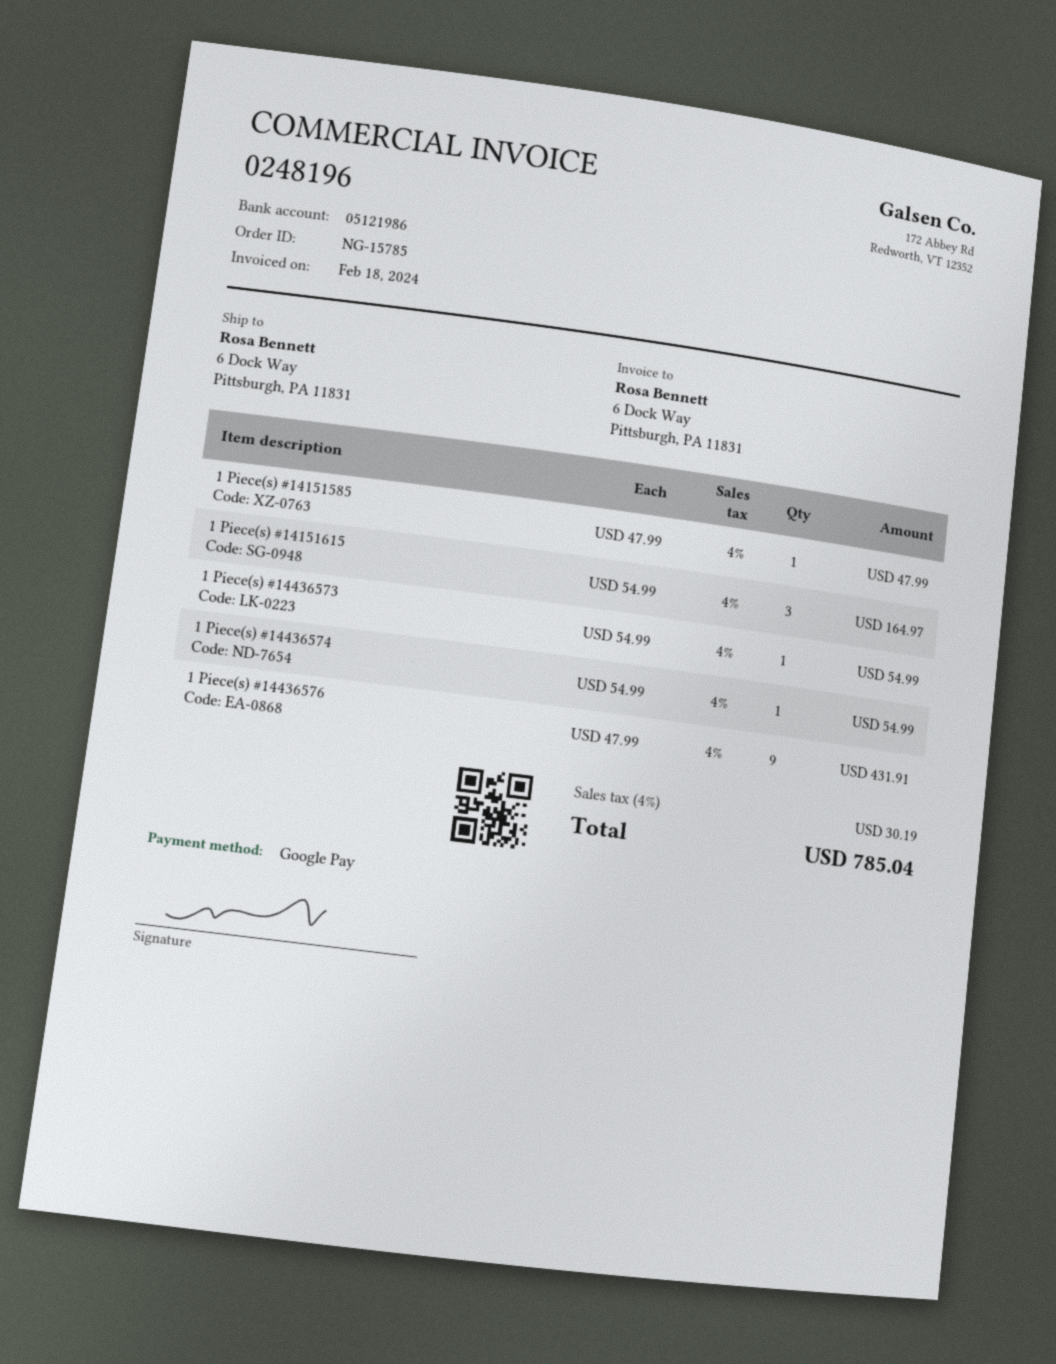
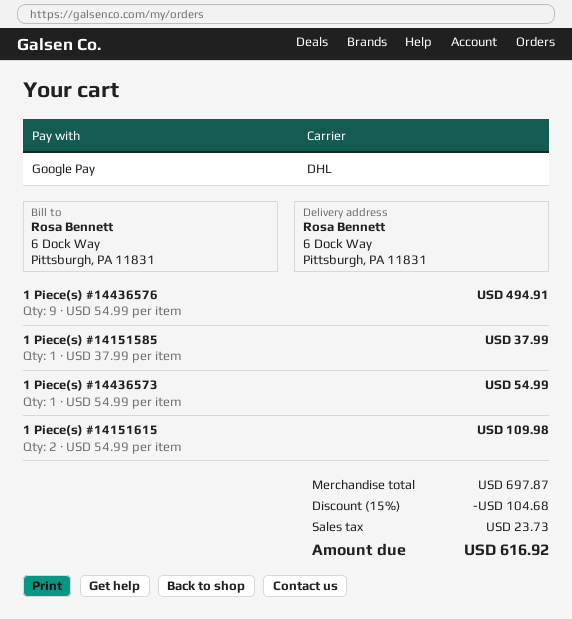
1 Piece(s) #14151585: 1 x 47.99 = 47.99 -> 1 x 37.99 = 37.99
1 Piece(s) #14151615: 3 x 54.99 = 164.97 -> 2 x 54.99 = 109.98
1 Piece(s) #14436574: 1 x 54.99 = 54.99 -> none
1 Piece(s) #14436576: 9 x 47.99 = 431.91 -> 9 x 54.99 = 494.91
discount: none -> 15% = 104.68
tax: 30.19 -> 23.73
total: 785.04 -> 616.92

